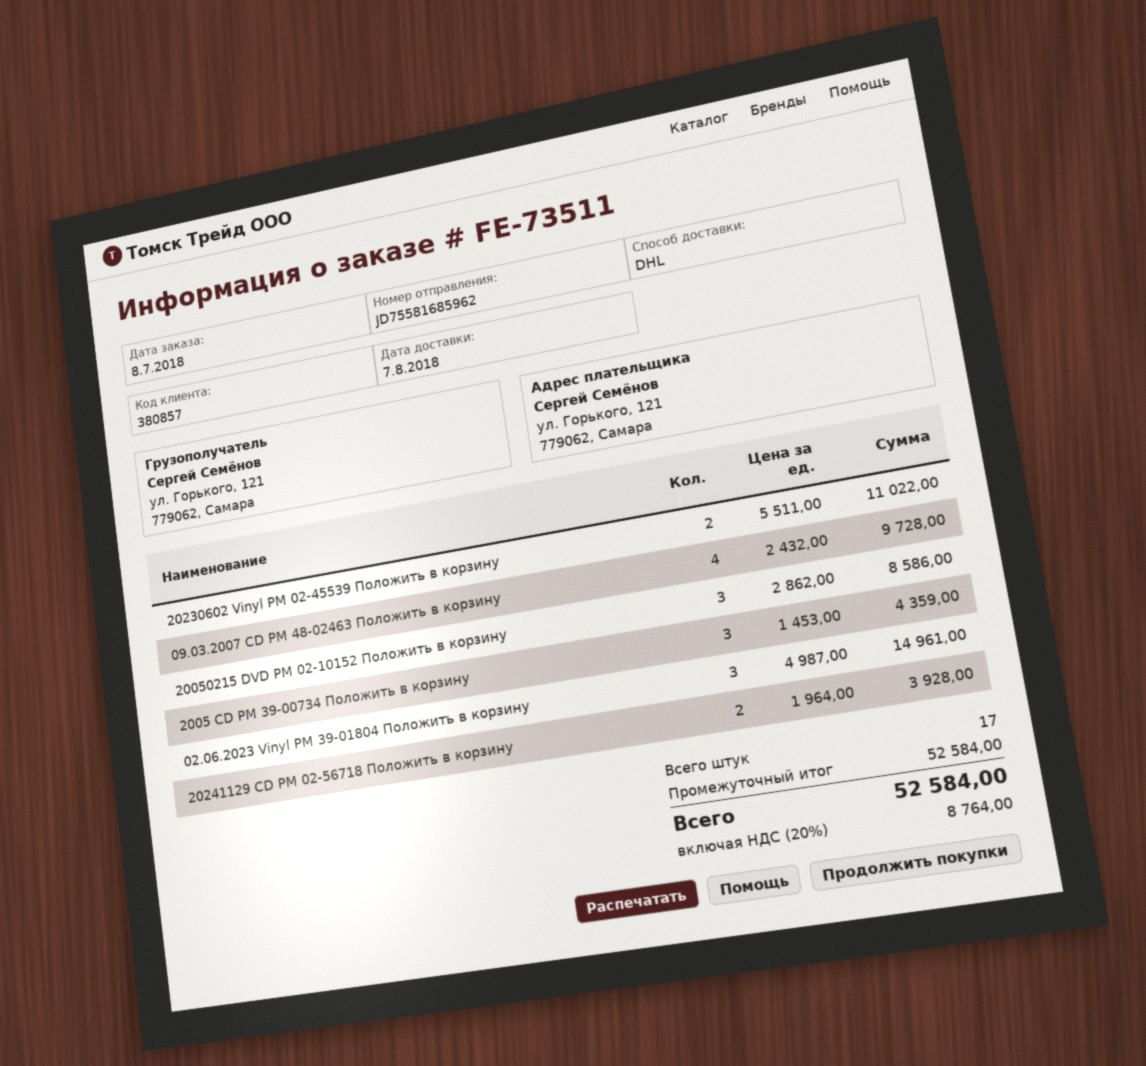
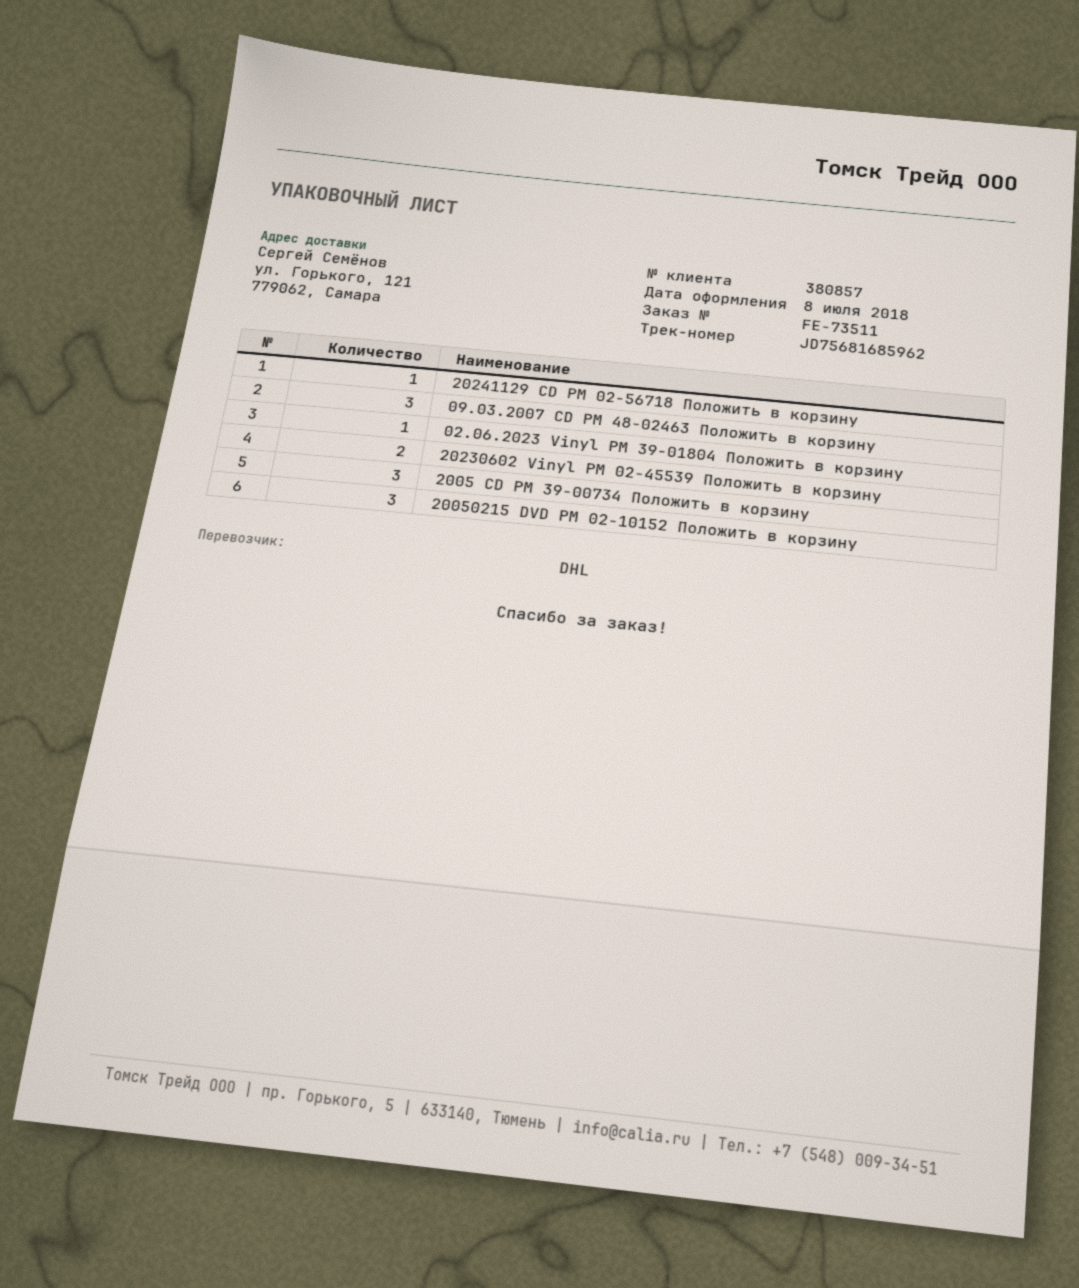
tracking number: JD75581685962 -> JD75681685962
09.03.2007 CD PM 48-02463 Положить в корзину: 4 -> 3
02.06.2023 Vinyl PM 39-01804 Положить в корзину: 3 -> 1
20241129 CD PM 02-56718 Положить в корзину: 2 -> 1

